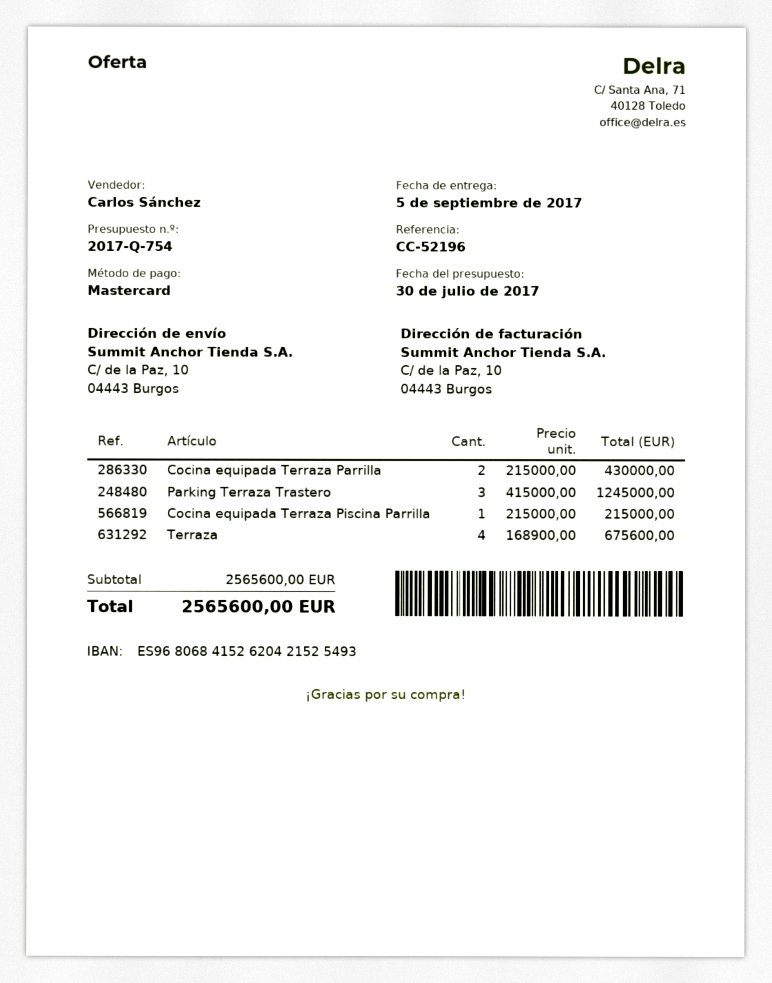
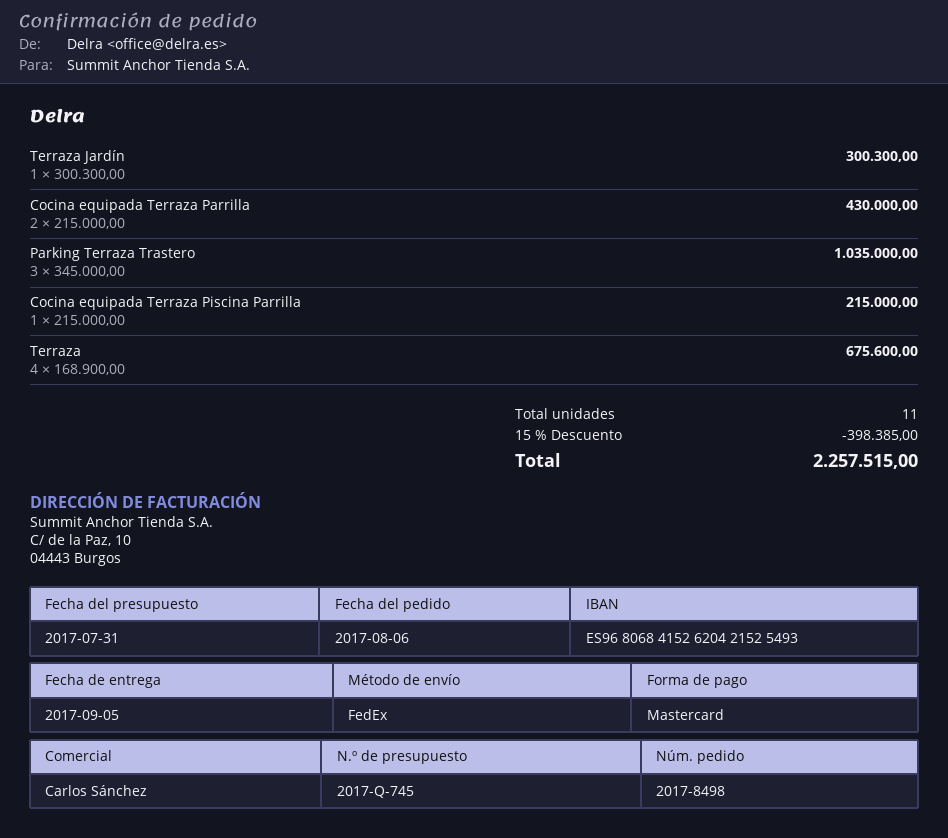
quote number: 2017-Q-754 -> 2017-Q-745
quote date: 2017-07-30 -> 2017-07-31
Parking Terraza Trastero: 3 x 415000.00 = 1245000.00 -> 3 x 345000.00 = 1035000.00
Terraza Jardín: none -> 1 x 300300.00 = 300300.00
discount: none -> 15% = 398385.00
total: 2565600.00 -> 2257515.00

